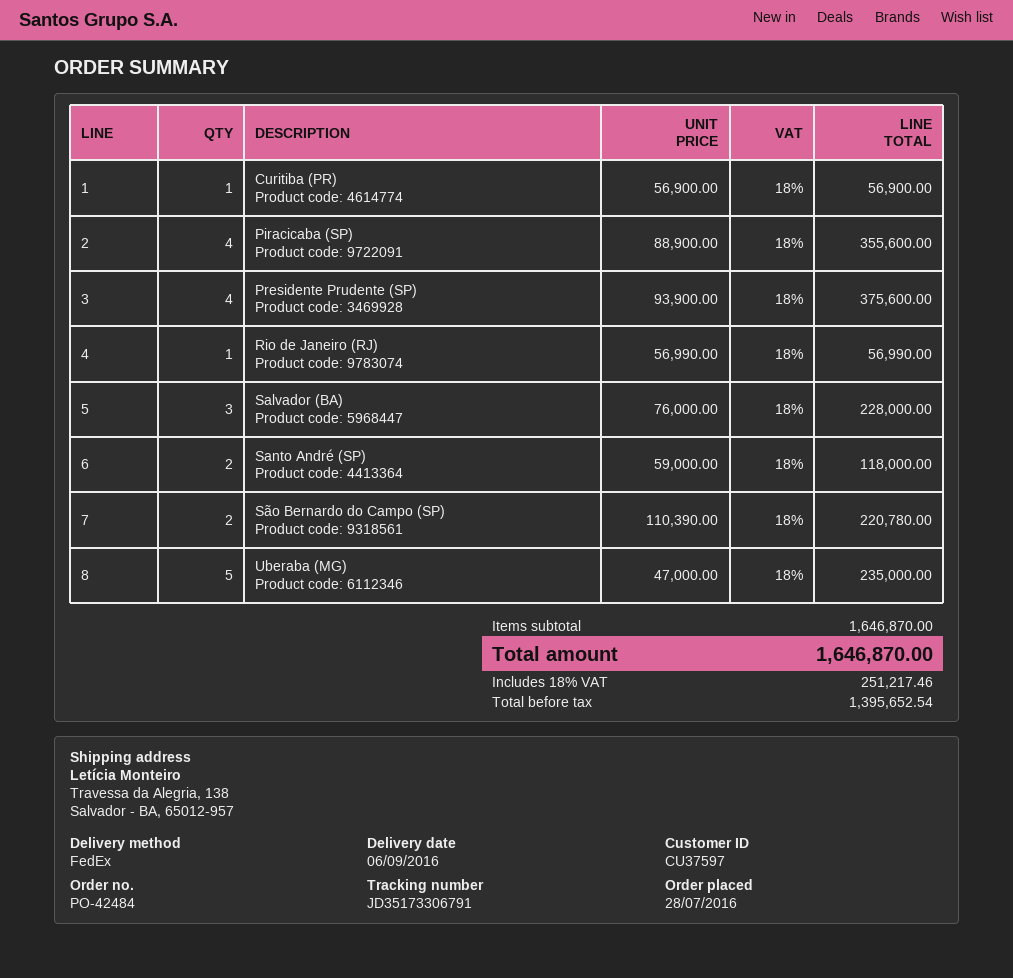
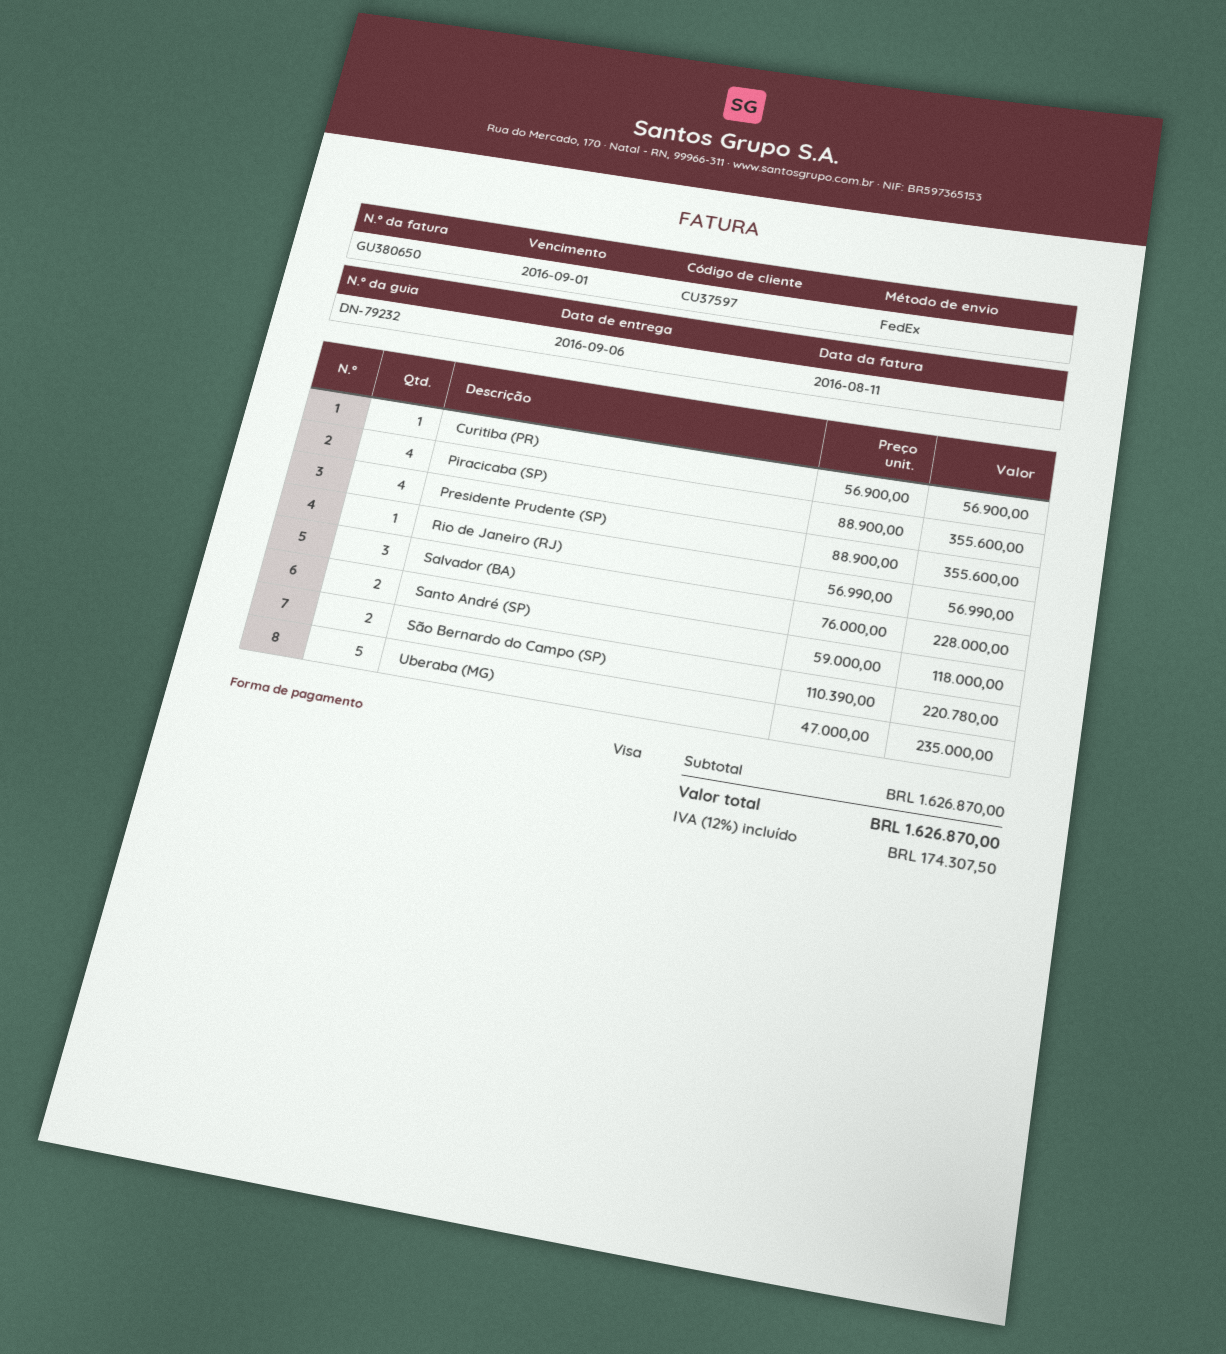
Presidente Prudente (SP): 4 x 93900.00 = 375600.00 -> 4 x 88900.00 = 355600.00
subtotal: 1646870.00 -> 1626870.00
tax: 18% = 251217.46 -> 12% = 174307.50
total: 1646870.00 -> 1626870.00

